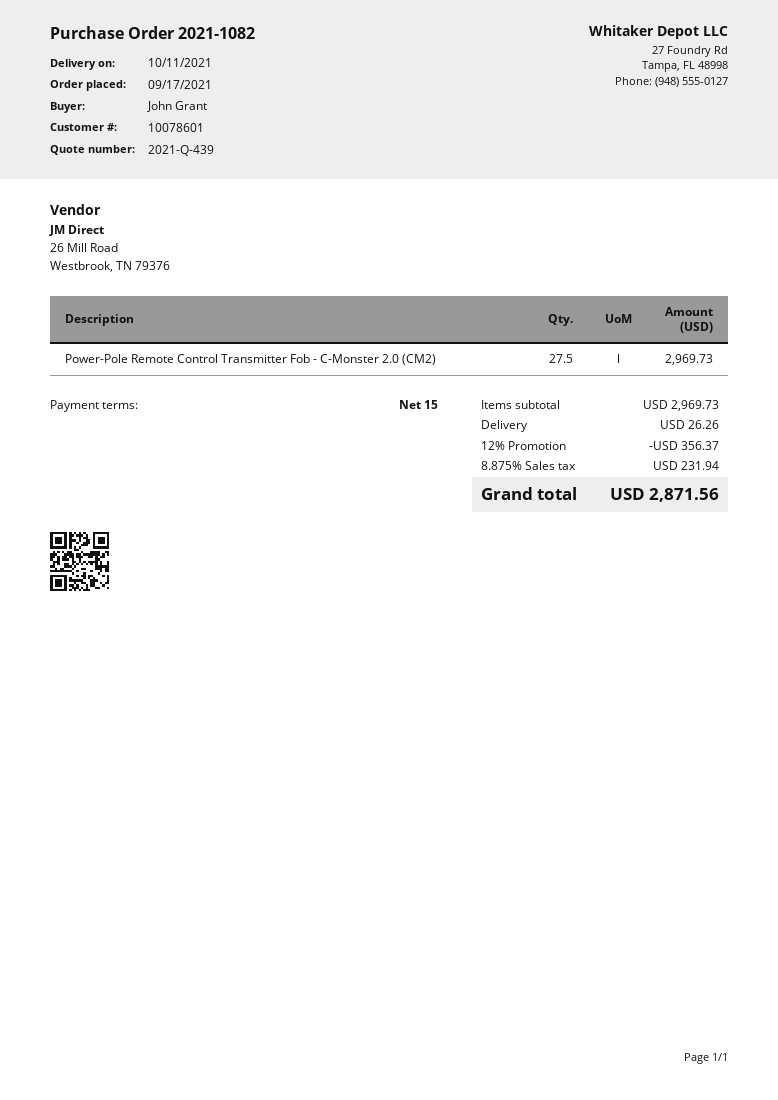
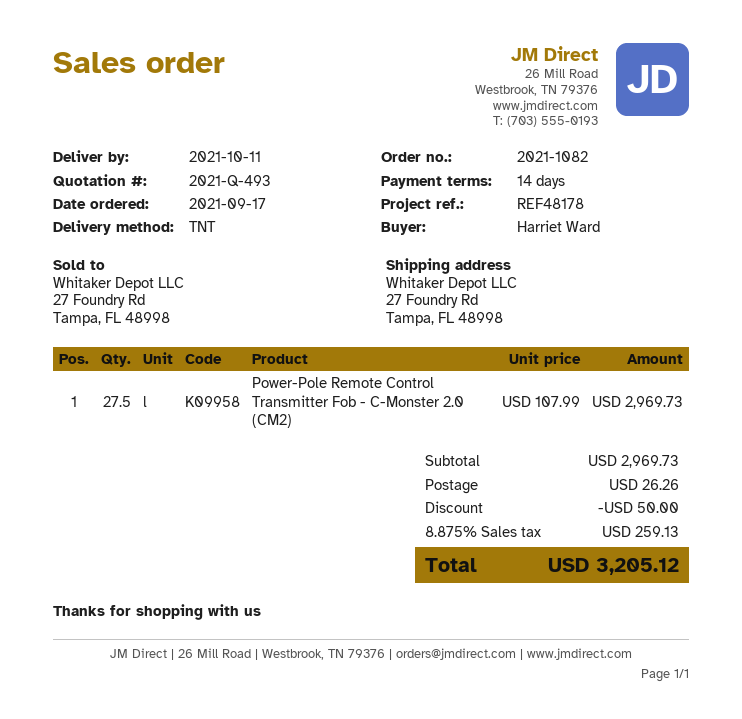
quote number: 2021-Q-439 -> 2021-Q-493
payment terms: 15 days -> 14 days
ordered by: John Grant -> Harriet Ward
discount: 356.37 -> 50.00
tax: 8.875% = 231.94 -> 8.875% = 259.13
total: 2871.56 -> 3205.12

